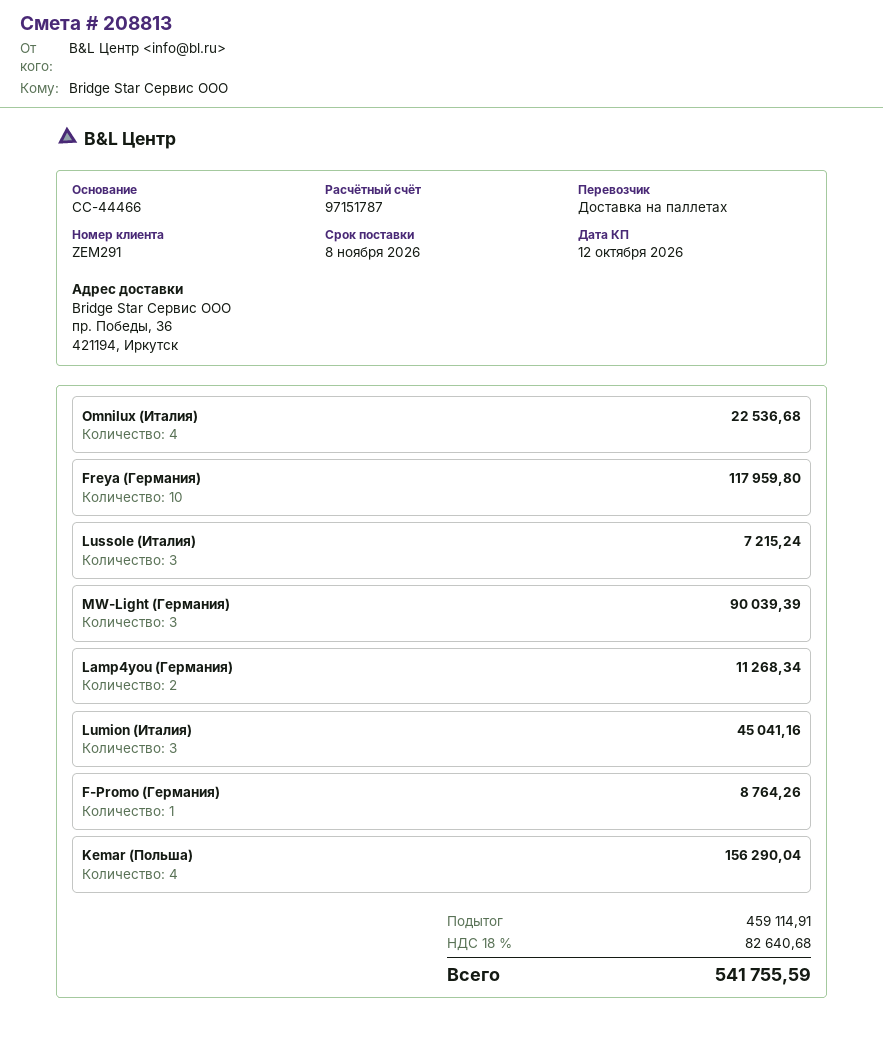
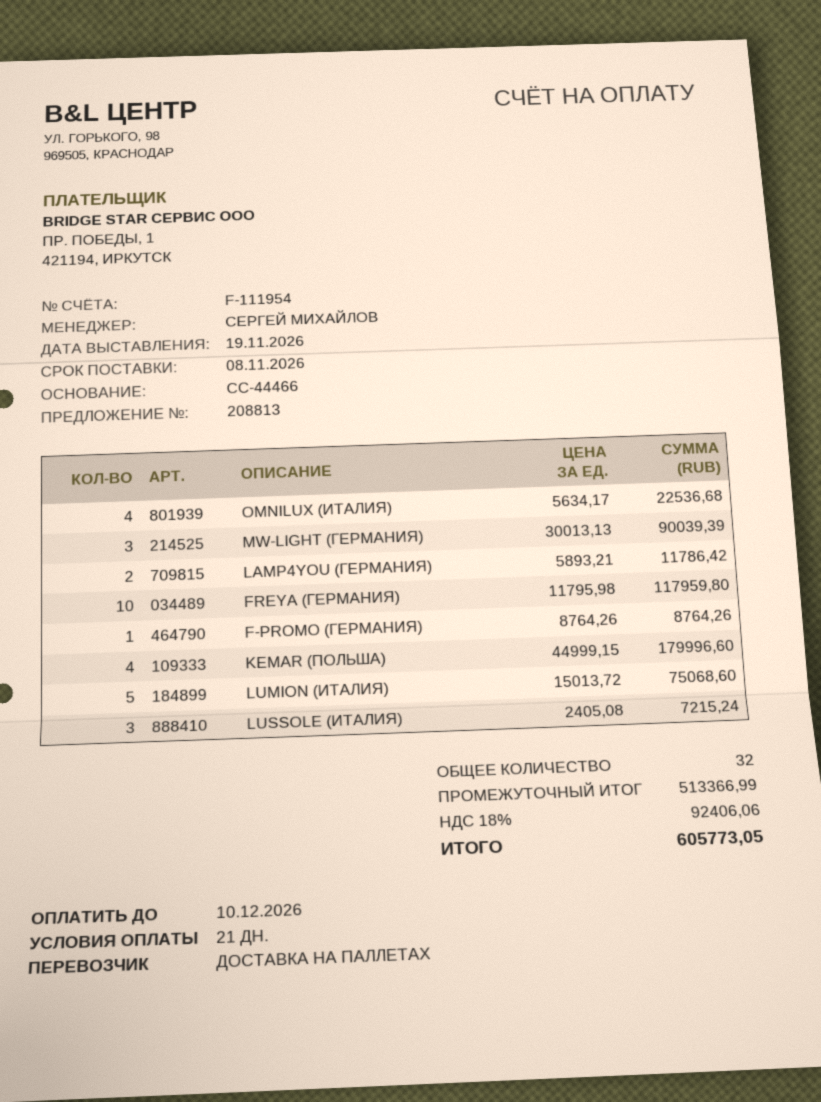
Lamp4you (Германия): 2 for 11268.34 -> 2 for 11786.42
Lumion (Италия): 3 for 45041.16 -> 5 for 75068.60
Kemar (Польша): 4 for 156290.04 -> 4 for 179996.60
subtotal: 459114.91 -> 513366.99
tax: 18% = 82640.68 -> 18% = 92406.06
total: 541755.59 -> 605773.05

